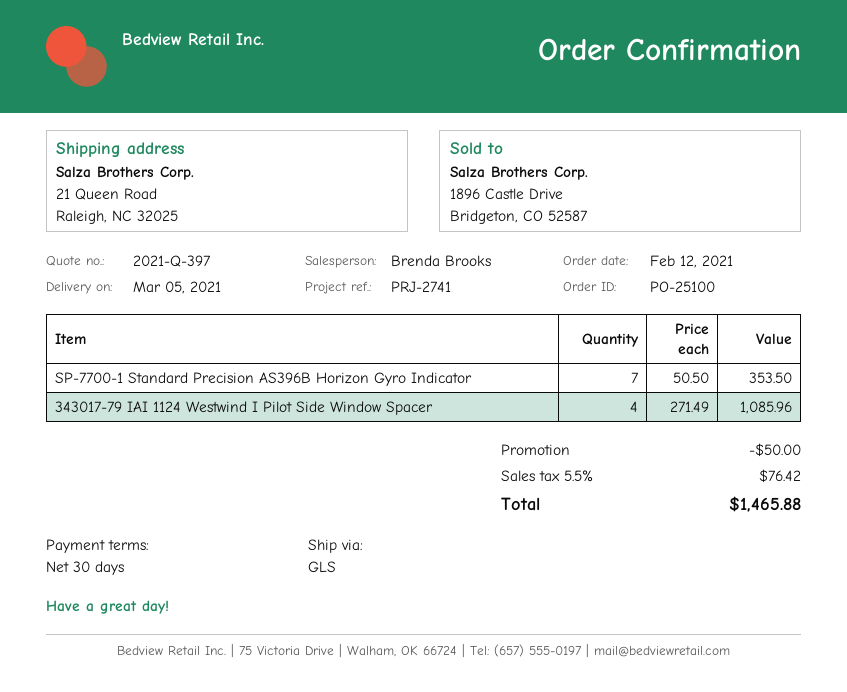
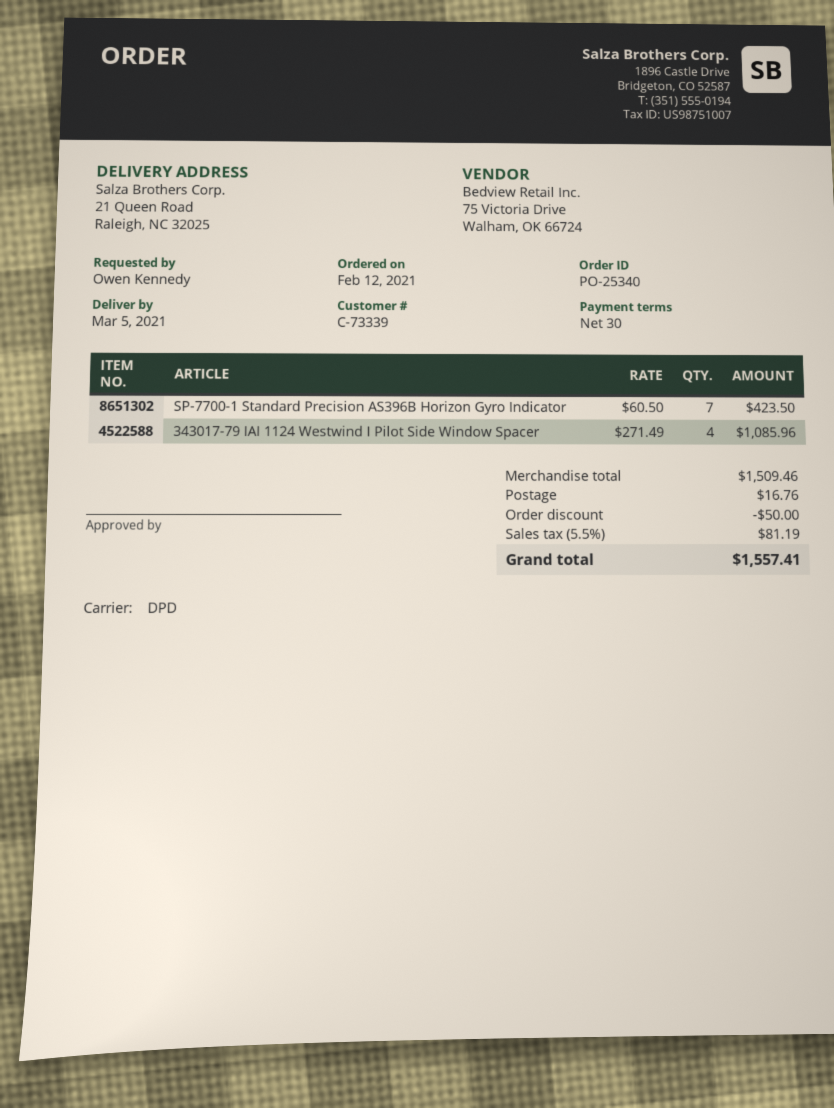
order number: PO-25100 -> PO-25340
shipping method: GLS -> DPD
SP-7700-1 Standard Precision AS396B Horizon Gyro Indicator: 7 x 50.50 = 353.50 -> 7 x 60.50 = 423.50
shipping: none -> 16.76
tax: 5.5% = 76.42 -> 5.5% = 81.19
total: 1465.88 -> 1557.41

